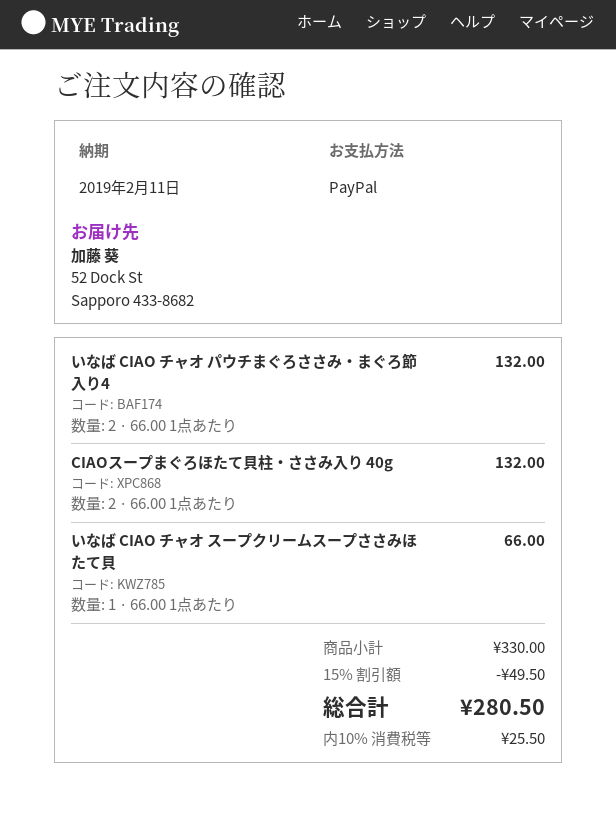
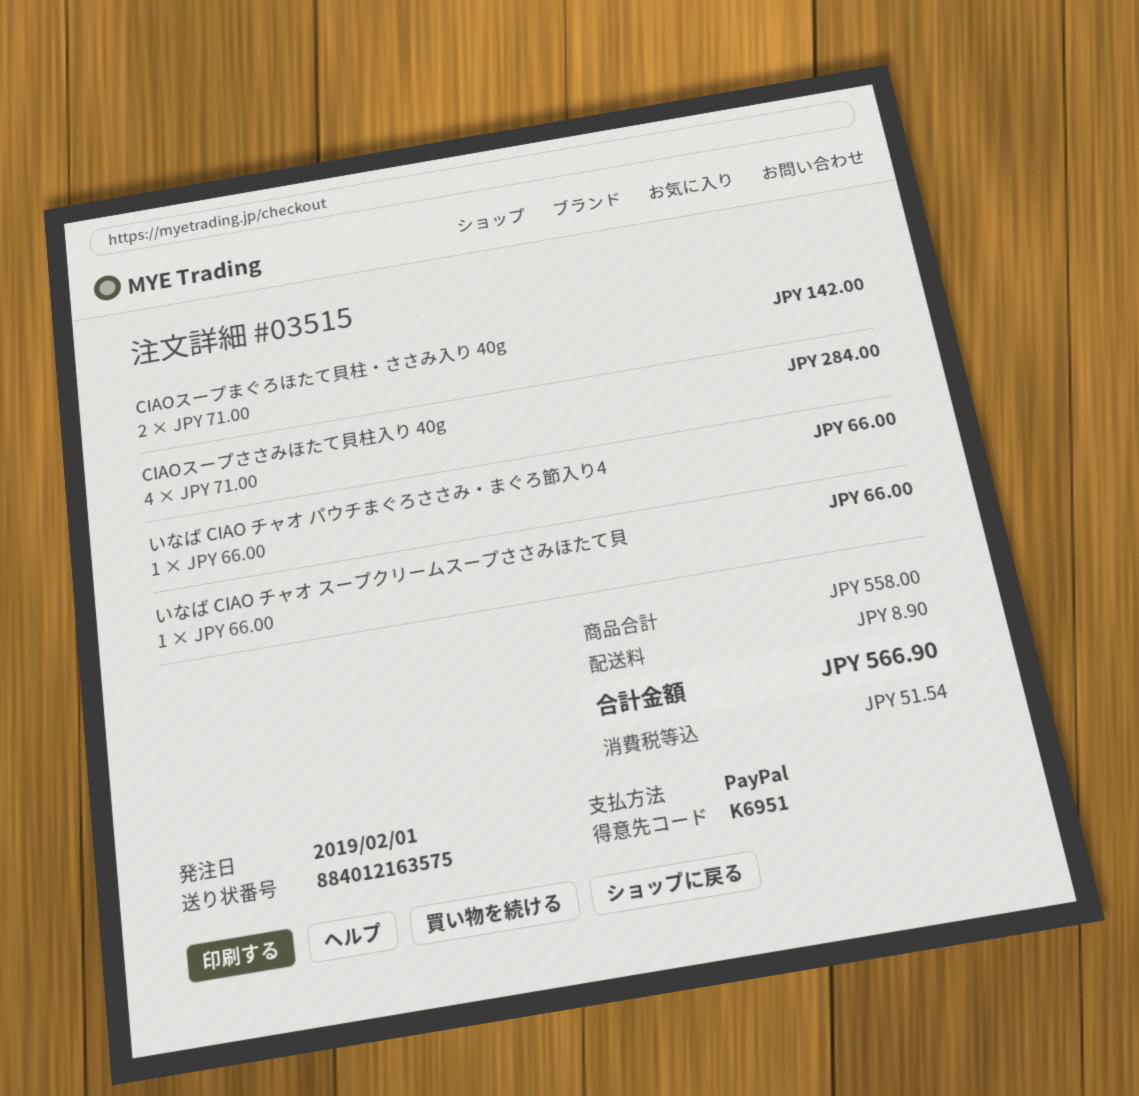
いなば CIAO チャオ パウチまぐろささみ・まぐろ節入り4: 2 x 66.00 = 132.00 -> 1 x 66.00 = 66.00
CIAOスープまぐろほたて貝柱・ささみ入り 40g: 2 x 66.00 = 132.00 -> 2 x 71.00 = 142.00
CIAOスープささみほたて貝柱入り 40g: none -> 4 x 71.00 = 284.00
subtotal: 330.00 -> 558.00
discount: 15% = 49.50 -> none
shipping: none -> 8.90
tax: 25.50 -> 51.54
total: 280.50 -> 566.90

